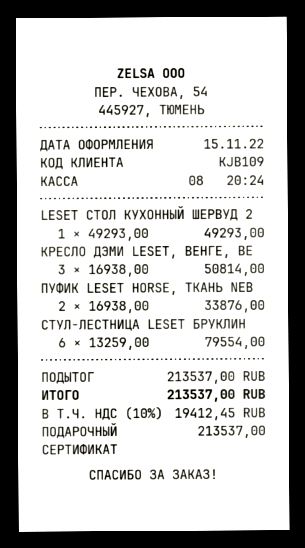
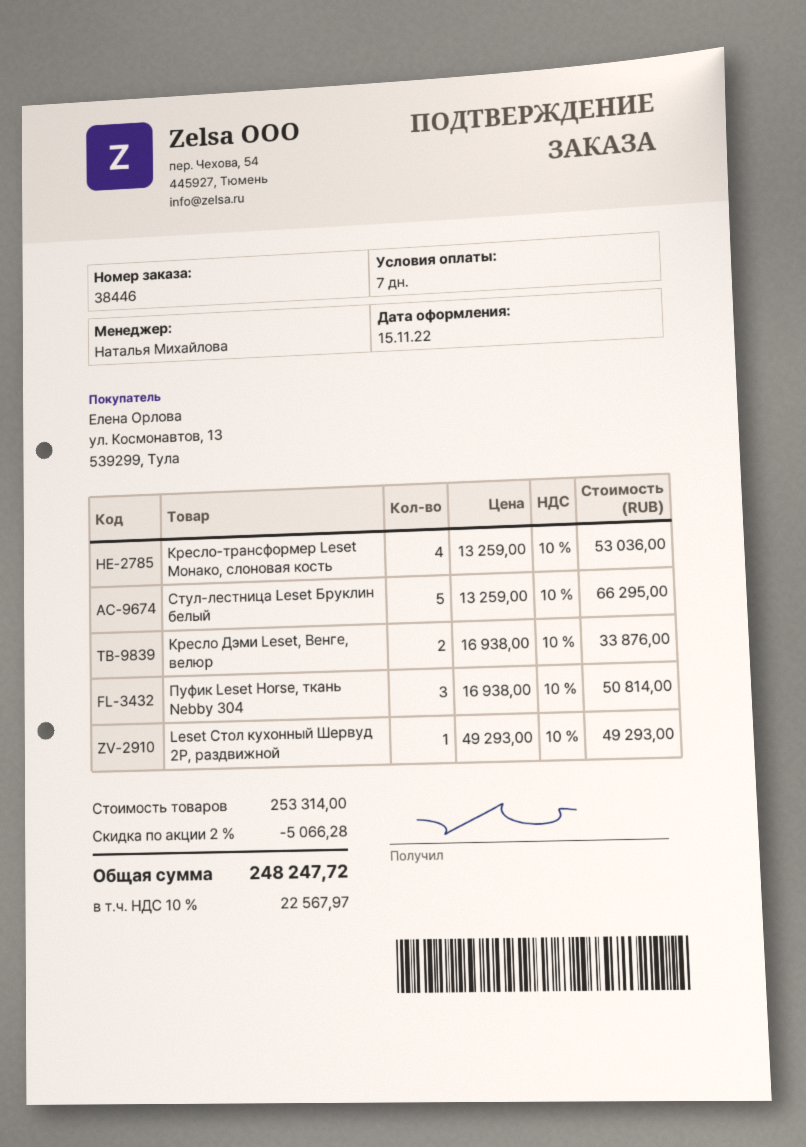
КРЕСЛО ДЭМИ LESET, ВЕНГЕ, ВЕ: 3 x 16938.00 = 50814.00 -> 2 x 16938.00 = 33876.00
ПУФИК LESET HORSE, ТКАНЬ NEB: 2 x 16938.00 = 33876.00 -> 3 x 16938.00 = 50814.00
СТУЛ-ЛЕСТНИЦА LESET БРУКЛИН: 6 x 13259.00 = 79554.00 -> 5 x 13259.00 = 66295.00
Кресло-трансформер Leset Монако, слоновая кость: none -> 4 x 13259.00 = 53036.00
subtotal: 213537.00 -> 253314.00
discount: none -> 2% = 5066.28
tax: 10% = 19412.45 -> 10% = 22567.97
total: 213537.00 -> 248247.72

